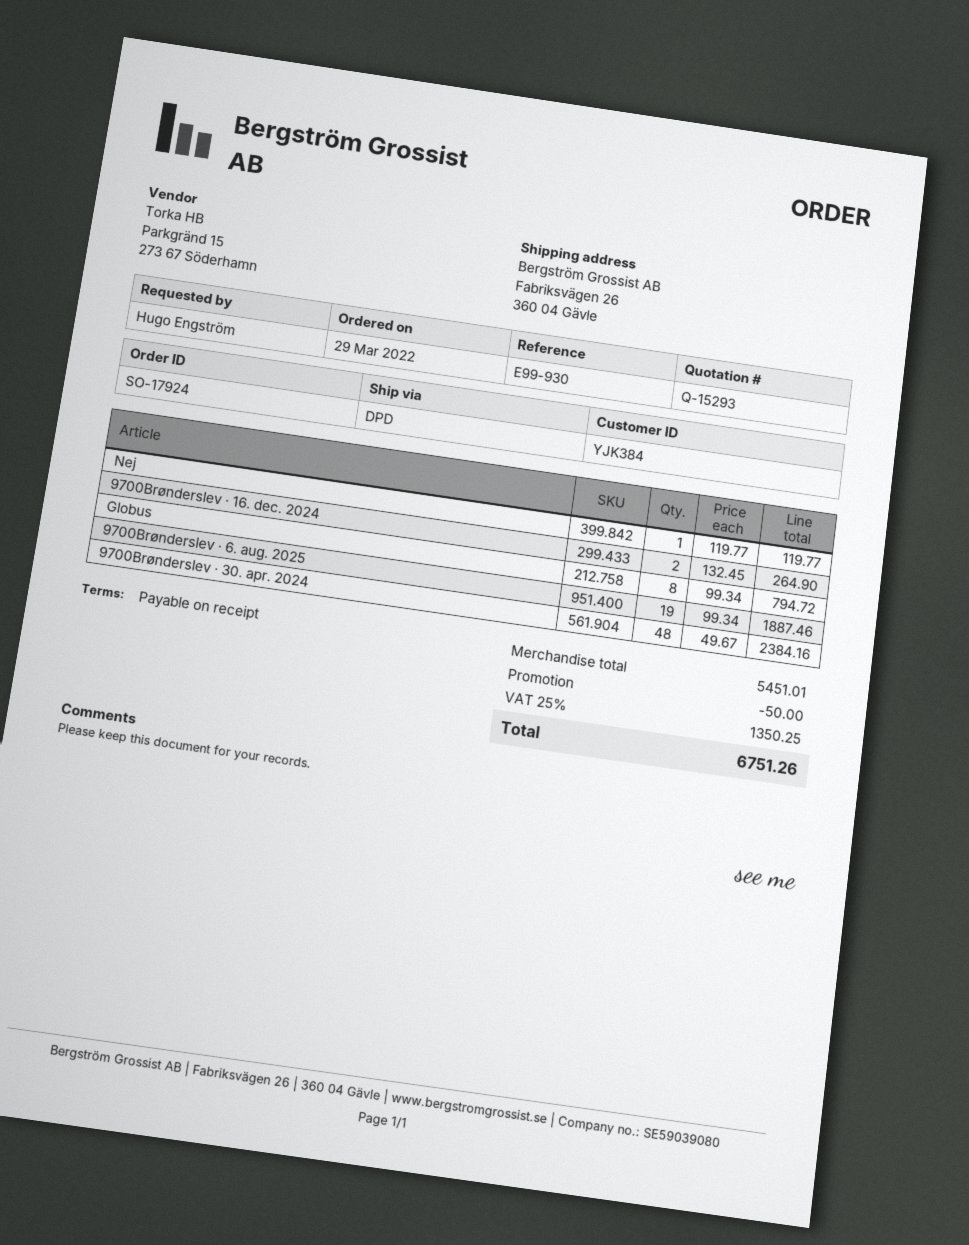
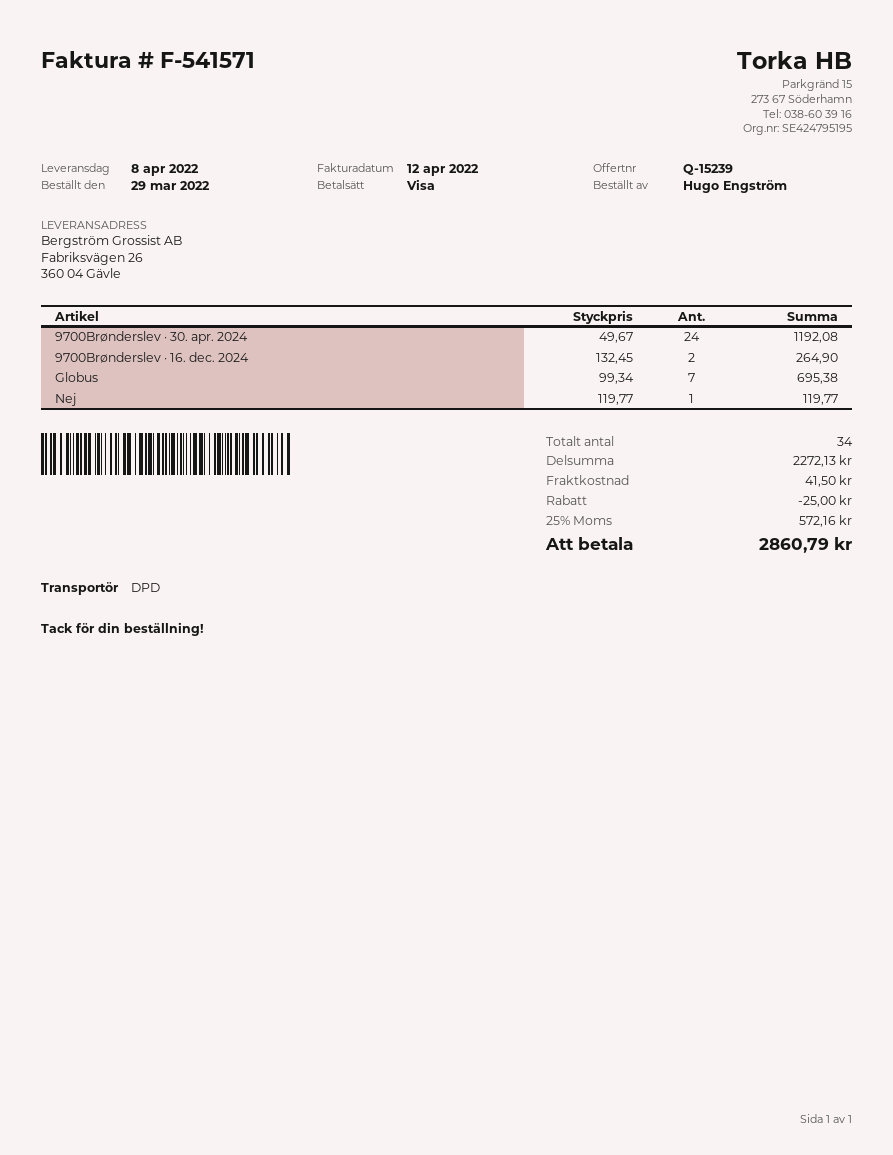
quote number: Q-15293 -> Q-15239
Globus: 8 x 99.34 = 794.72 -> 7 x 99.34 = 695.38
9700Brønderslev · 6. aug. 2025: 19 x 99.34 = 1887.46 -> none
9700Brønderslev · 30. apr. 2024: 48 x 49.67 = 2384.16 -> 24 x 49.67 = 1192.08
subtotal: 5451.01 -> 2272.13
discount: 50.00 -> 25.00
shipping: none -> 41.50
tax: 25% = 1350.25 -> 25% = 572.16
total: 6751.26 -> 2860.79

